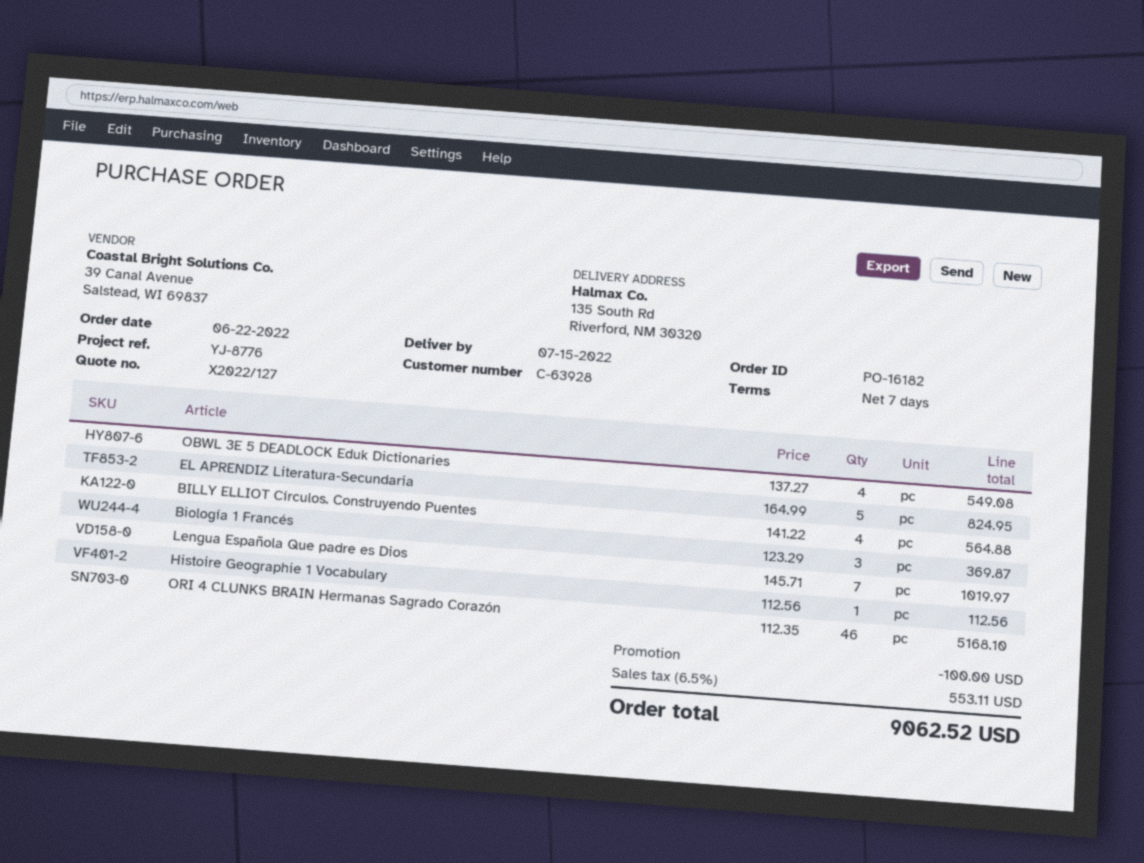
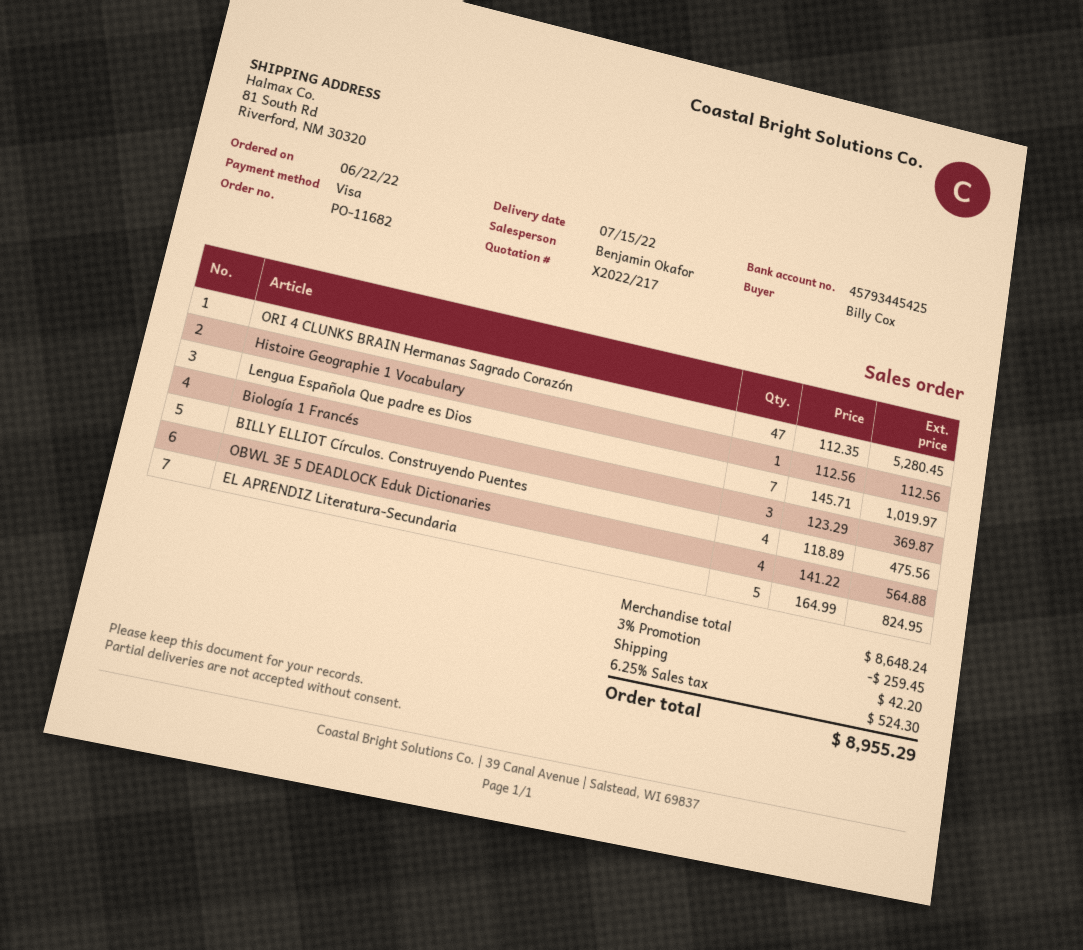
quote number: X2022/127 -> X2022/217
order number: PO-16182 -> PO-11682
ship to: 135 South Rd, Riverford, NM 30320 -> 81 South Rd, Riverford, NM 30320
OBWL 3E 5 DEADLOCK Eduk Dictionaries: 4 x 137.27 = 549.08 -> 4 x 141.22 = 564.88
BILLY ELLIOT Círculos. Construyendo Puentes: 4 x 141.22 = 564.88 -> 4 x 118.89 = 475.56
ORI 4 CLUNKS BRAIN Hermanas Sagrado Corazón: 46 x 112.35 = 5168.10 -> 47 x 112.35 = 5280.45
discount: 100.00 -> 259.45
shipping: none -> 42.20
tax: 6.5% = 553.11 -> 6.25% = 524.30
total: 9062.52 -> 8955.29

